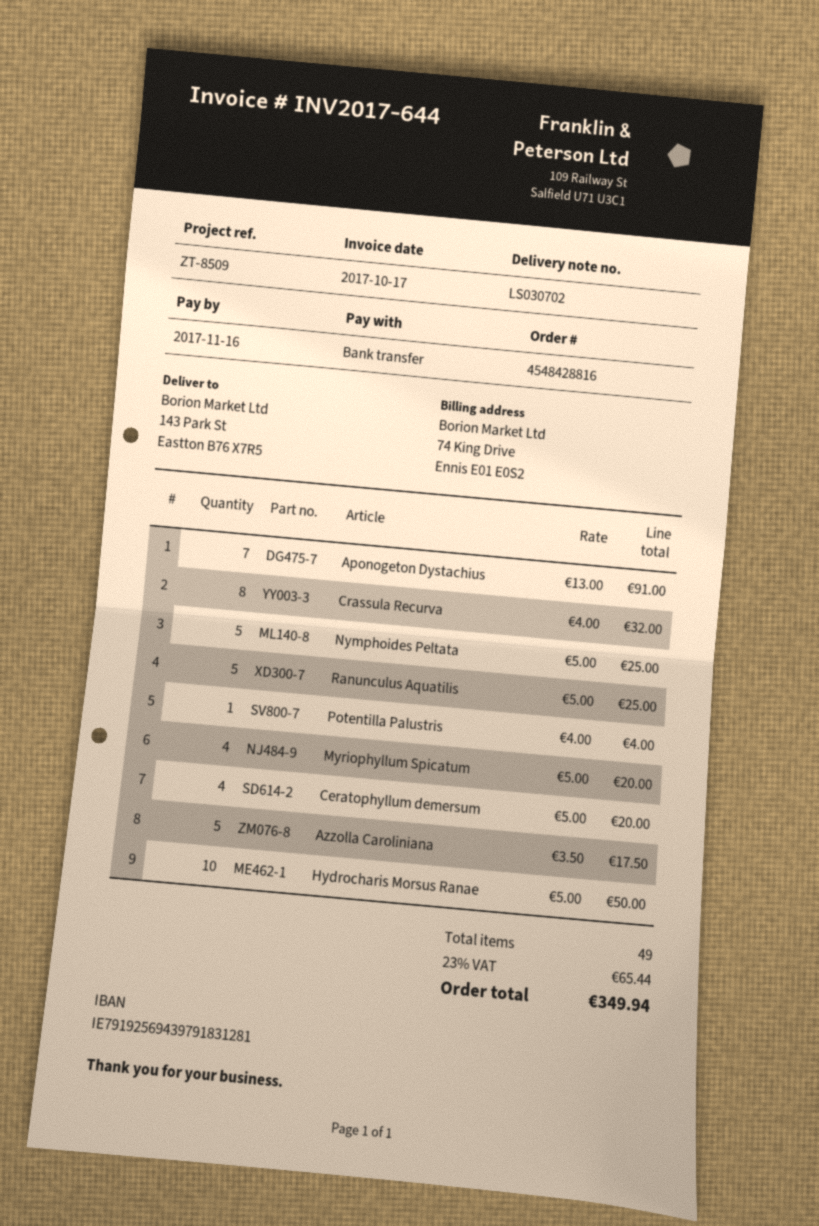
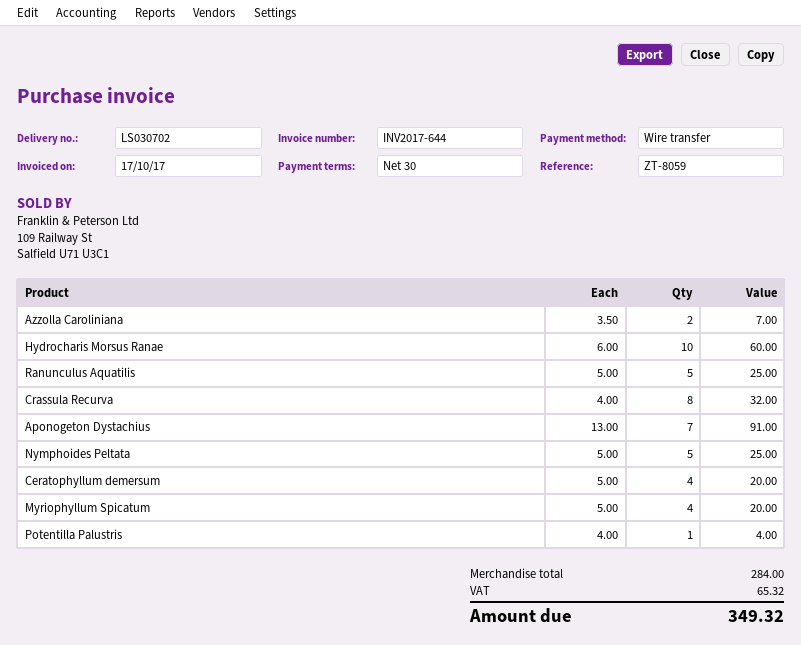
reference: ZT-8509 -> ZT-8059
Azzolla Caroliniana: 5 x 3.50 = 17.50 -> 2 x 3.50 = 7.00
Hydrocharis Morsus Ranae: 10 x 5.00 = 50.00 -> 10 x 6.00 = 60.00
tax: 65.44 -> 65.32
total: 349.94 -> 349.32

